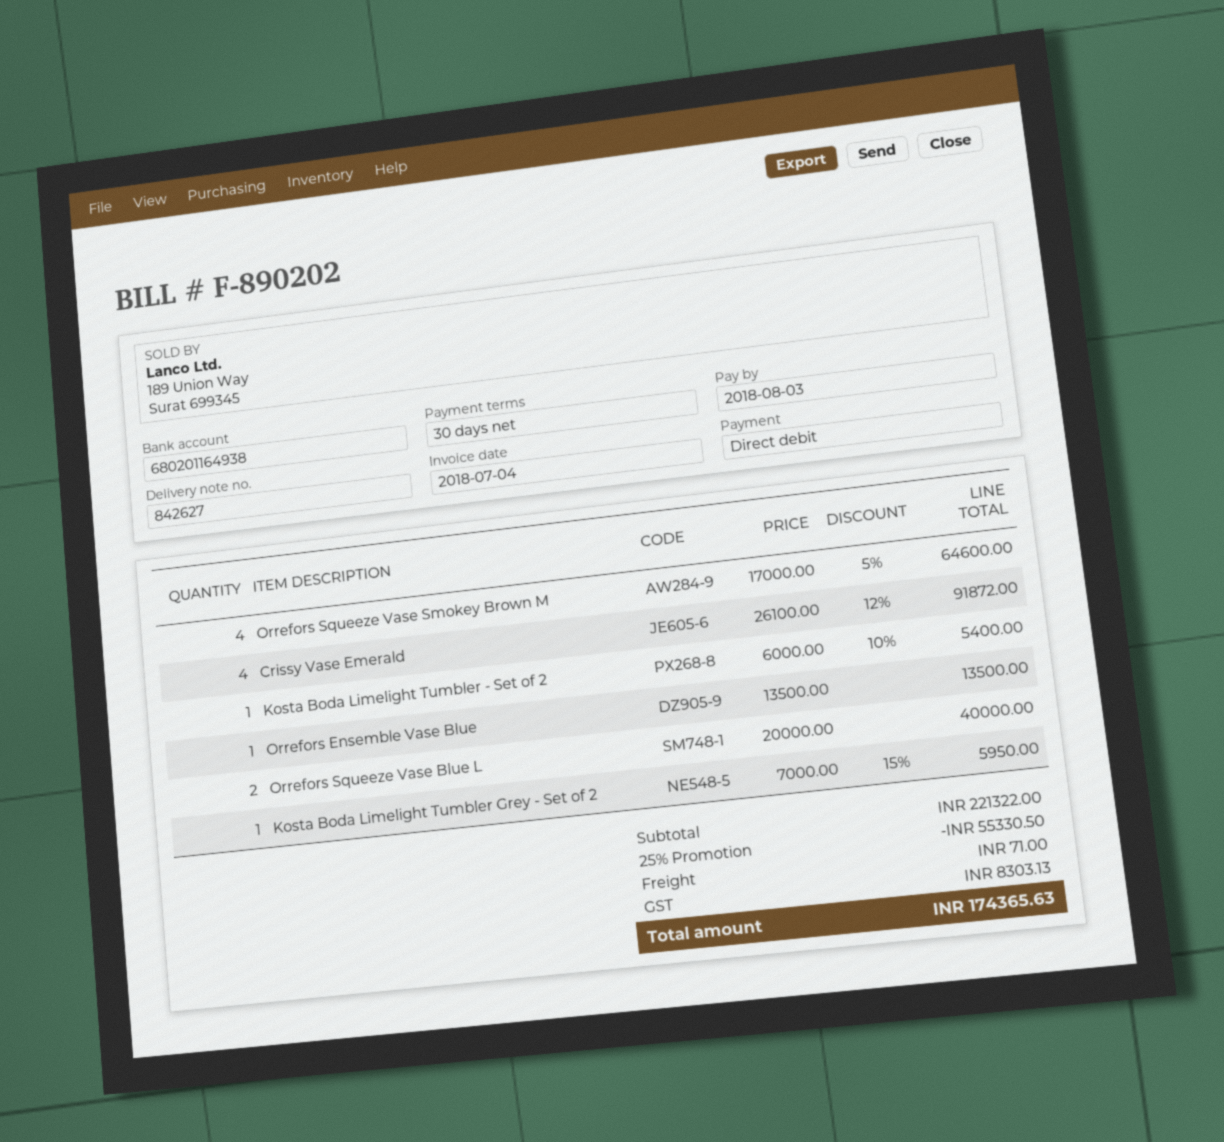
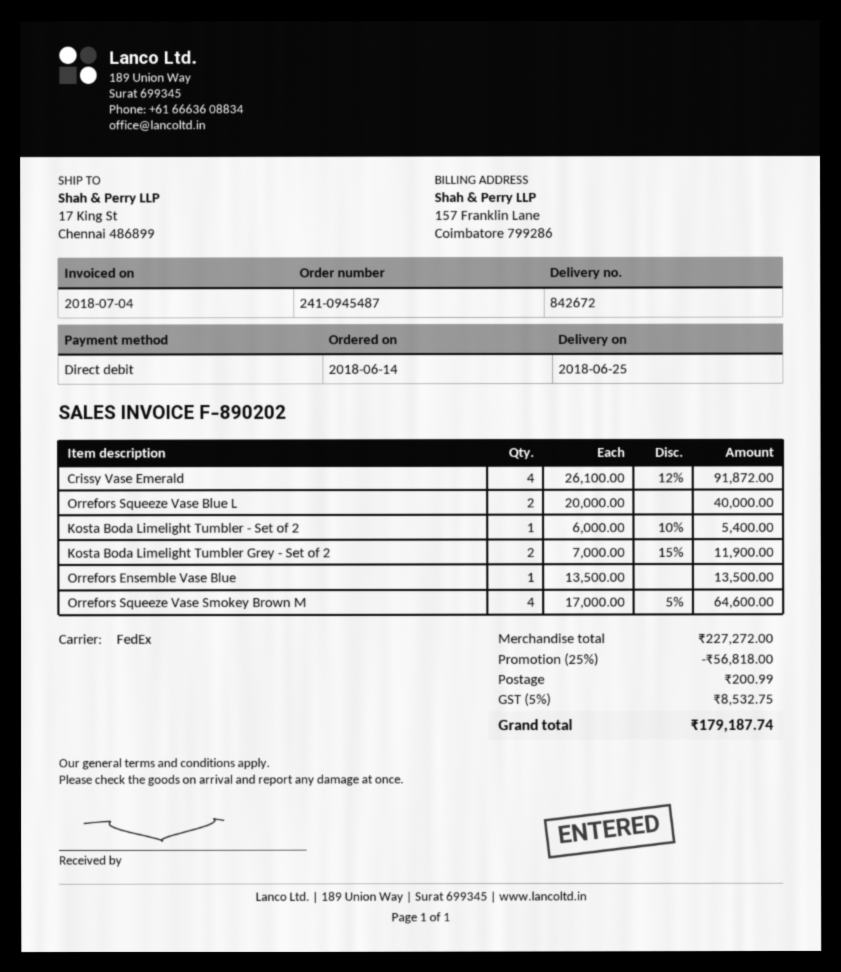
delivery note number: 842627 -> 842672
Kosta Boda Limelight Tumbler Grey - Set of 2: 1 x 7000.00 - 15% = 5950.00 -> 2 x 7000.00 - 15% = 11900.00
subtotal: 221322.00 -> 227272.00
discount: 25% = 55330.50 -> 25% = 56818.00
shipping: 71.00 -> 200.99
tax: 8303.13 -> 8532.75
total: 174365.63 -> 179187.74

